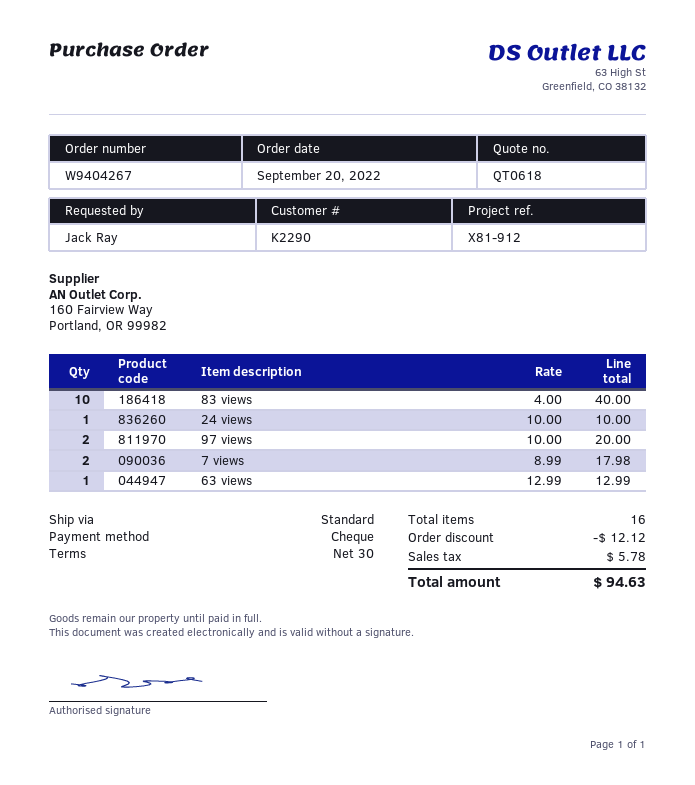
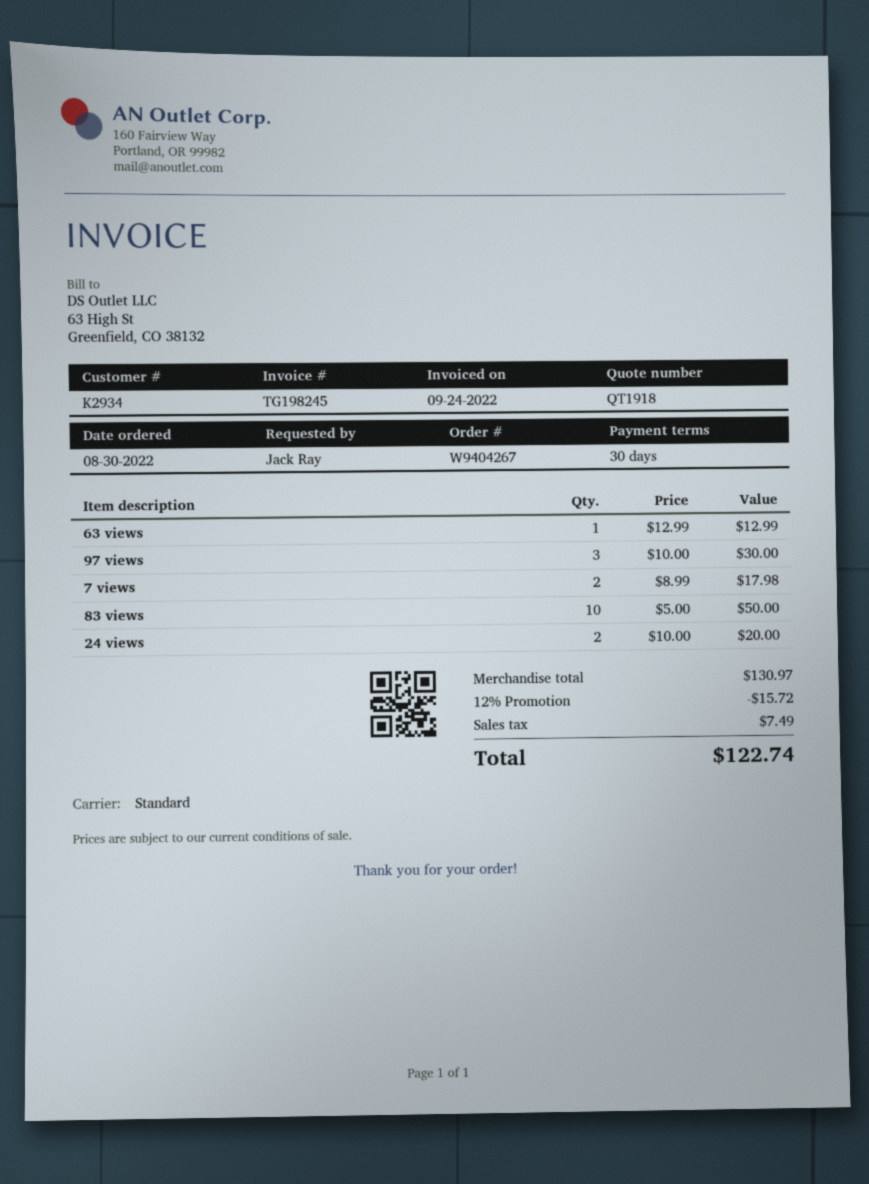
quote number: QT0618 -> QT1918
order date: 2022-09-20 -> 2022-08-30
customer number: K2290 -> K2934
83 views: 10 x 4.00 = 40.00 -> 10 x 5.00 = 50.00
24 views: 1 x 10.00 = 10.00 -> 2 x 10.00 = 20.00
97 views: 2 x 10.00 = 20.00 -> 3 x 10.00 = 30.00
discount: 12.12 -> 15.72
tax: 5.78 -> 7.49
total: 94.63 -> 122.74

